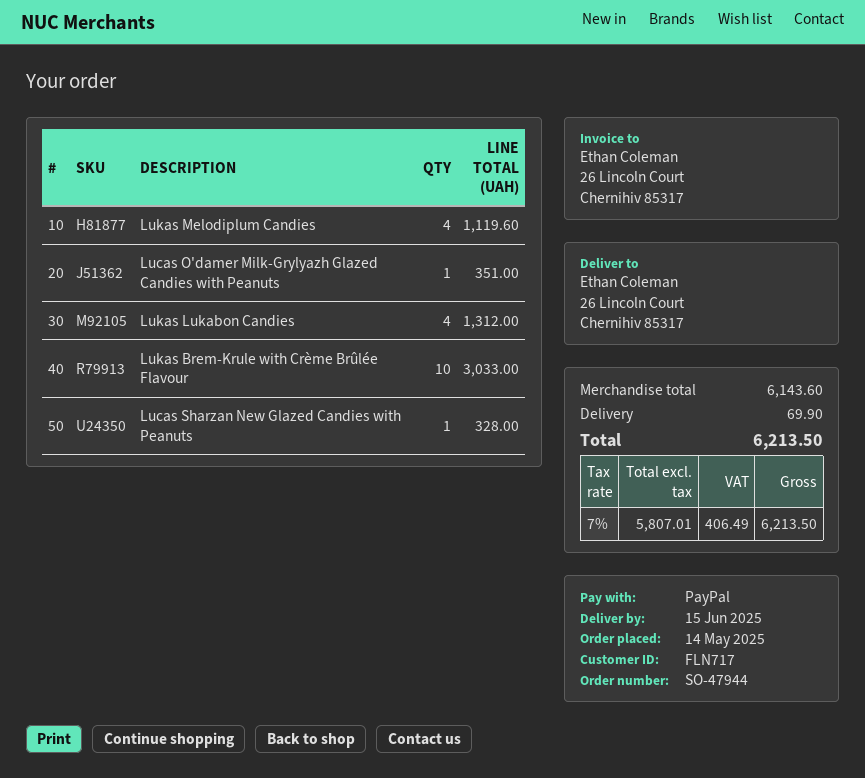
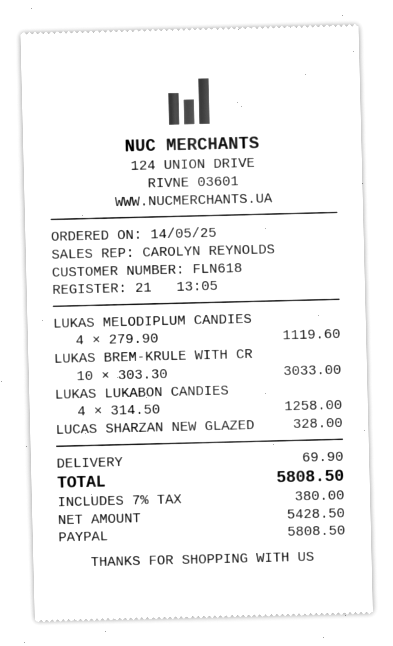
customer number: FLN717 -> FLN618
Lucas O'damer Milk-Grylyazh Glazed Candies with Peanuts: 1 for 351.00 -> none
Lukas Lukabon Candies: 4 for 1312.00 -> 4 for 1258.00
net: 5807.01 -> 5428.50
tax: 7% = 406.49 -> 7% = 380.00
total: 6213.50 -> 5808.50

